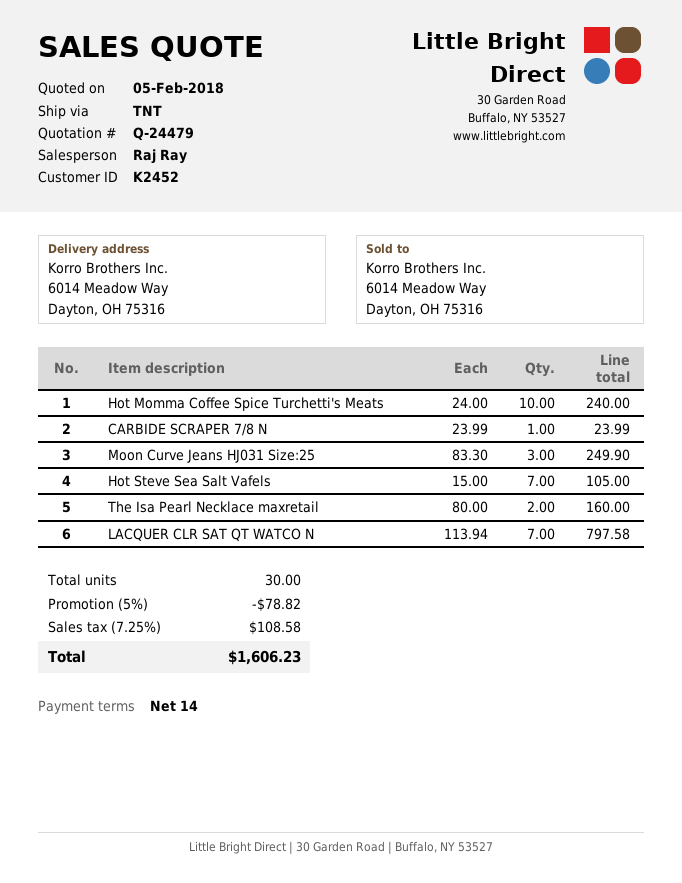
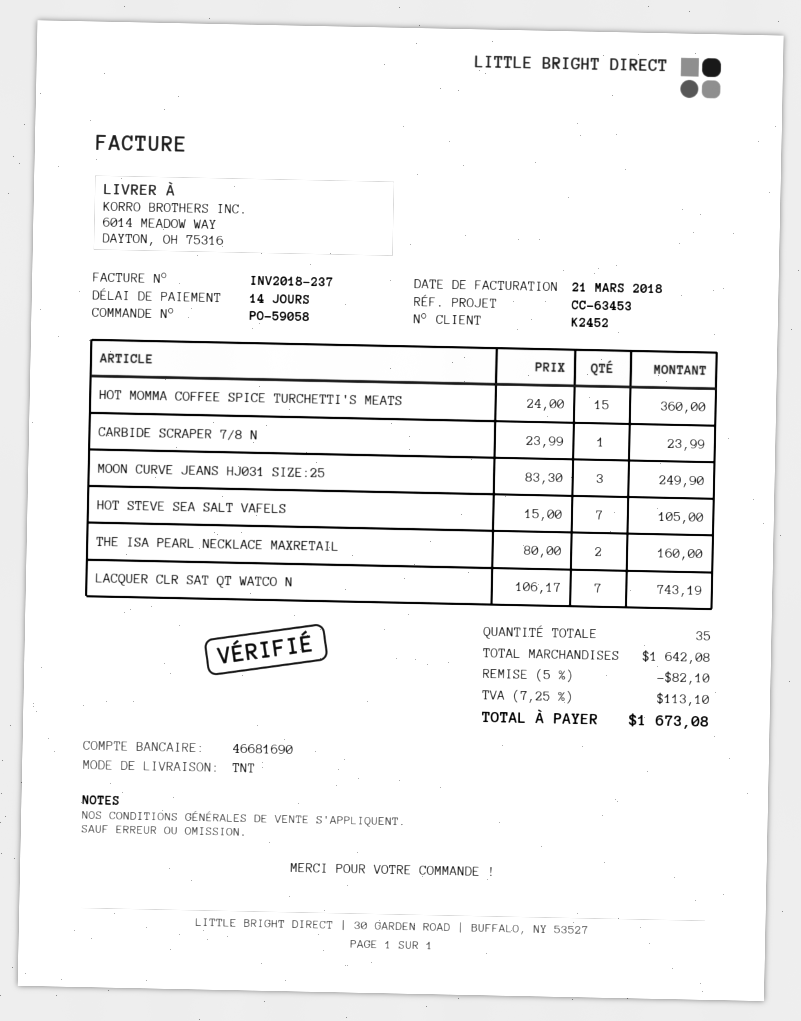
Hot Momma Coffee Spice Turchetti's Meats: 10 x 24.00 = 240.00 -> 15 x 24.00 = 360.00
LACQUER CLR SAT QT WATCO N: 7 x 113.94 = 797.58 -> 7 x 106.17 = 743.19
total quantity: 30 -> 35
discount: 5% = 78.82 -> 5% = 82.10
tax: 7.25% = 108.58 -> 7.25% = 113.10
total: 1606.23 -> 1673.08

